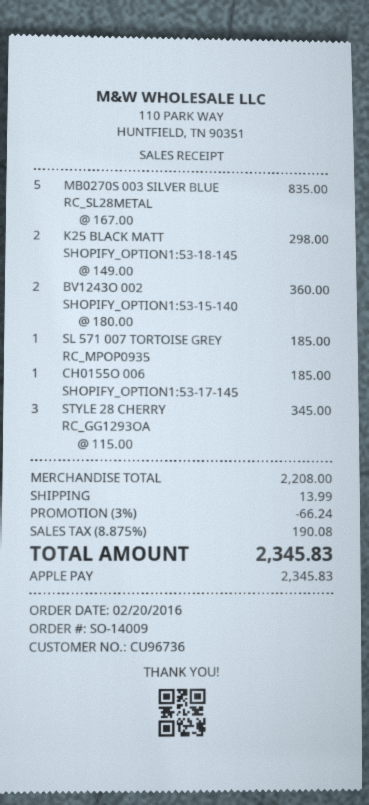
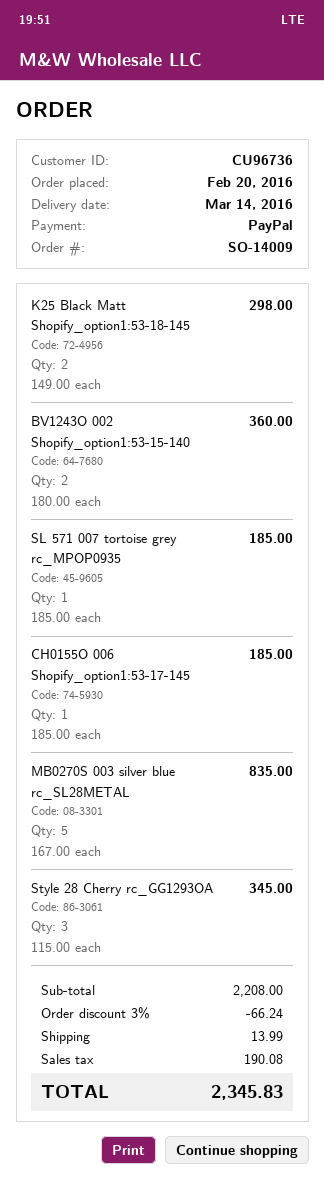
payment method: Apple Pay -> PayPal

